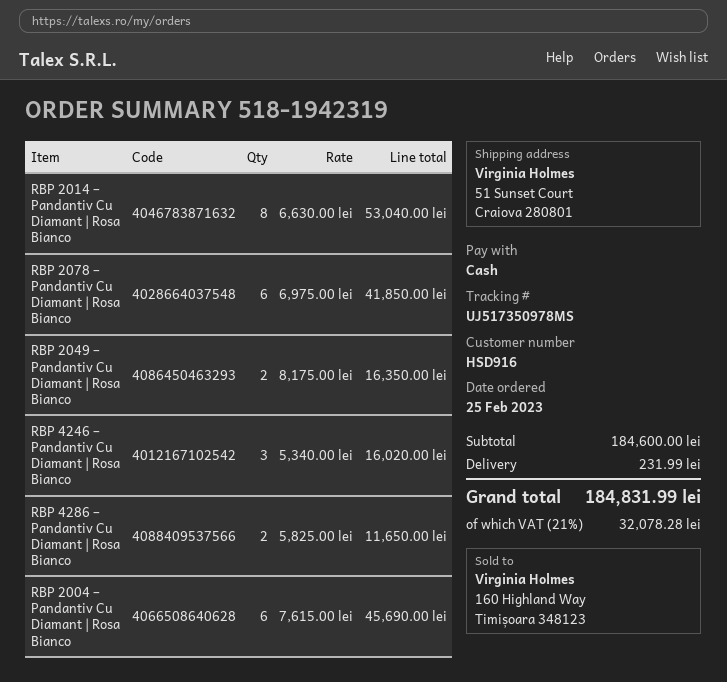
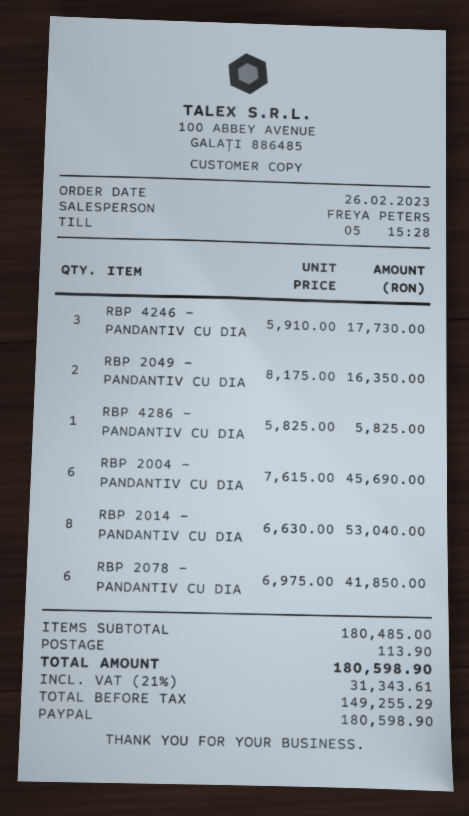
order date: 2023-02-25 -> 2023-02-26
payment method: cash -> PayPal
RBP 4246 – Pandantiv Cu Diamant | Rosa Bianco: 3 x 5340.00 = 16020.00 -> 3 x 5910.00 = 17730.00
RBP 4286 – Pandantiv Cu Diamant | Rosa Bianco: 2 x 5825.00 = 11650.00 -> 1 x 5825.00 = 5825.00
subtotal: 184600.00 -> 180485.00
shipping: 231.99 -> 113.90
tax: 21% = 32078.28 -> 21% = 31343.61
total: 184831.99 -> 180598.90

